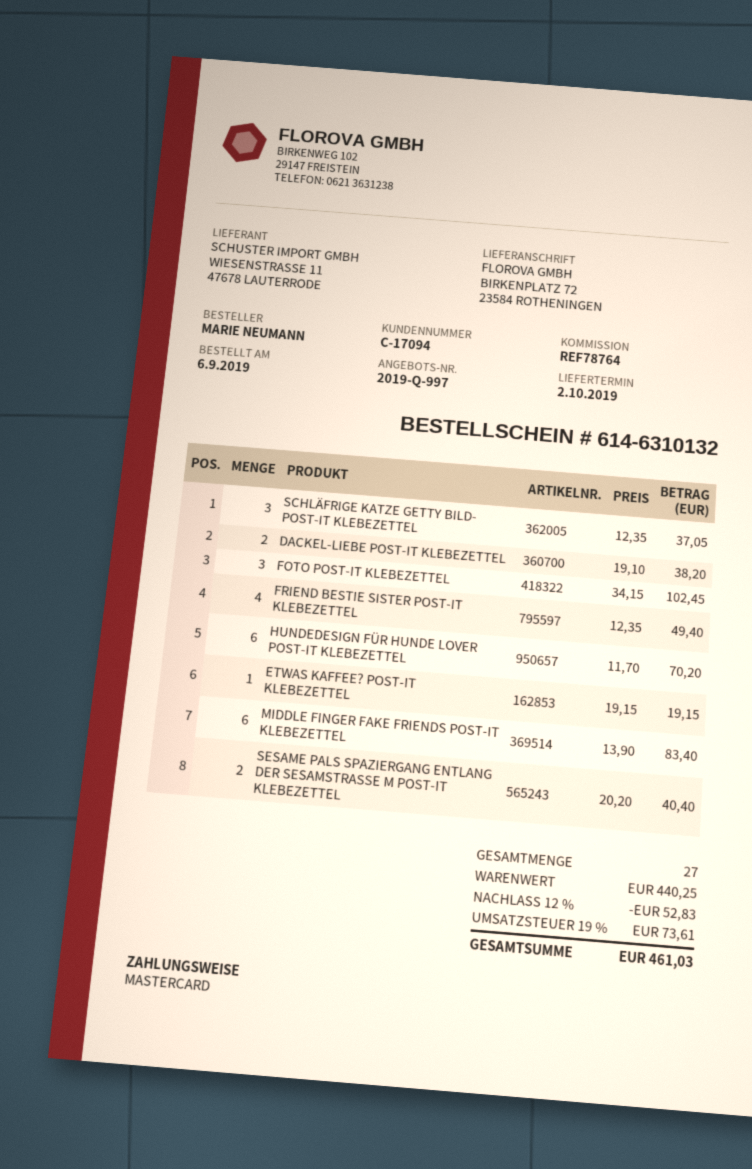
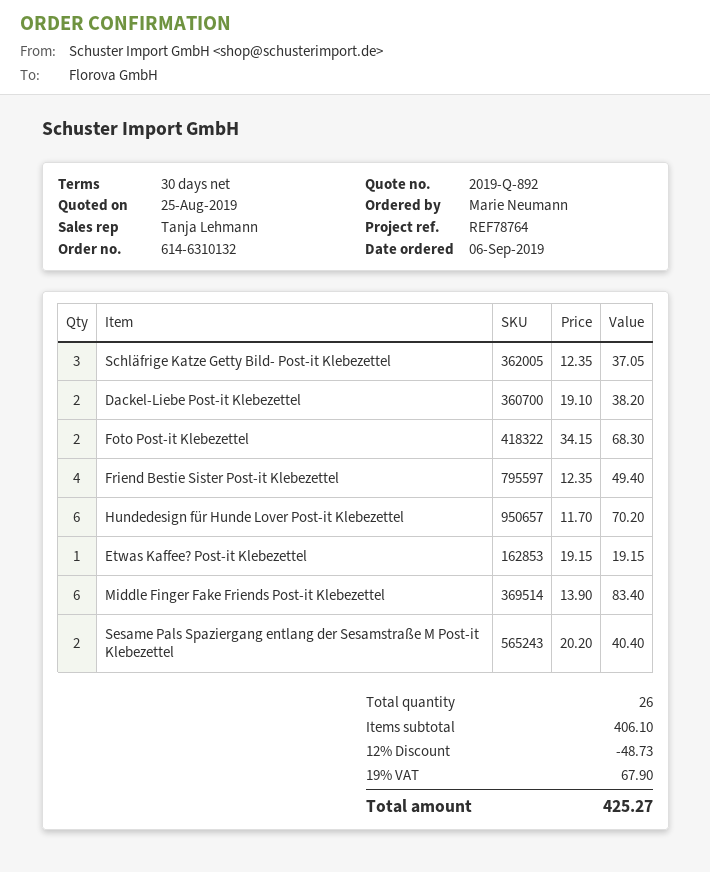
quote number: 2019-Q-997 -> 2019-Q-892
FOTO POST-IT KLEBEZETTEL: 3 x 34.15 = 102.45 -> 2 x 34.15 = 68.30
total quantity: 27 -> 26
subtotal: 440.25 -> 406.10
discount: 12% = 52.83 -> 12% = 48.73
tax: 19% = 73.61 -> 19% = 67.90
total: 461.03 -> 425.27

